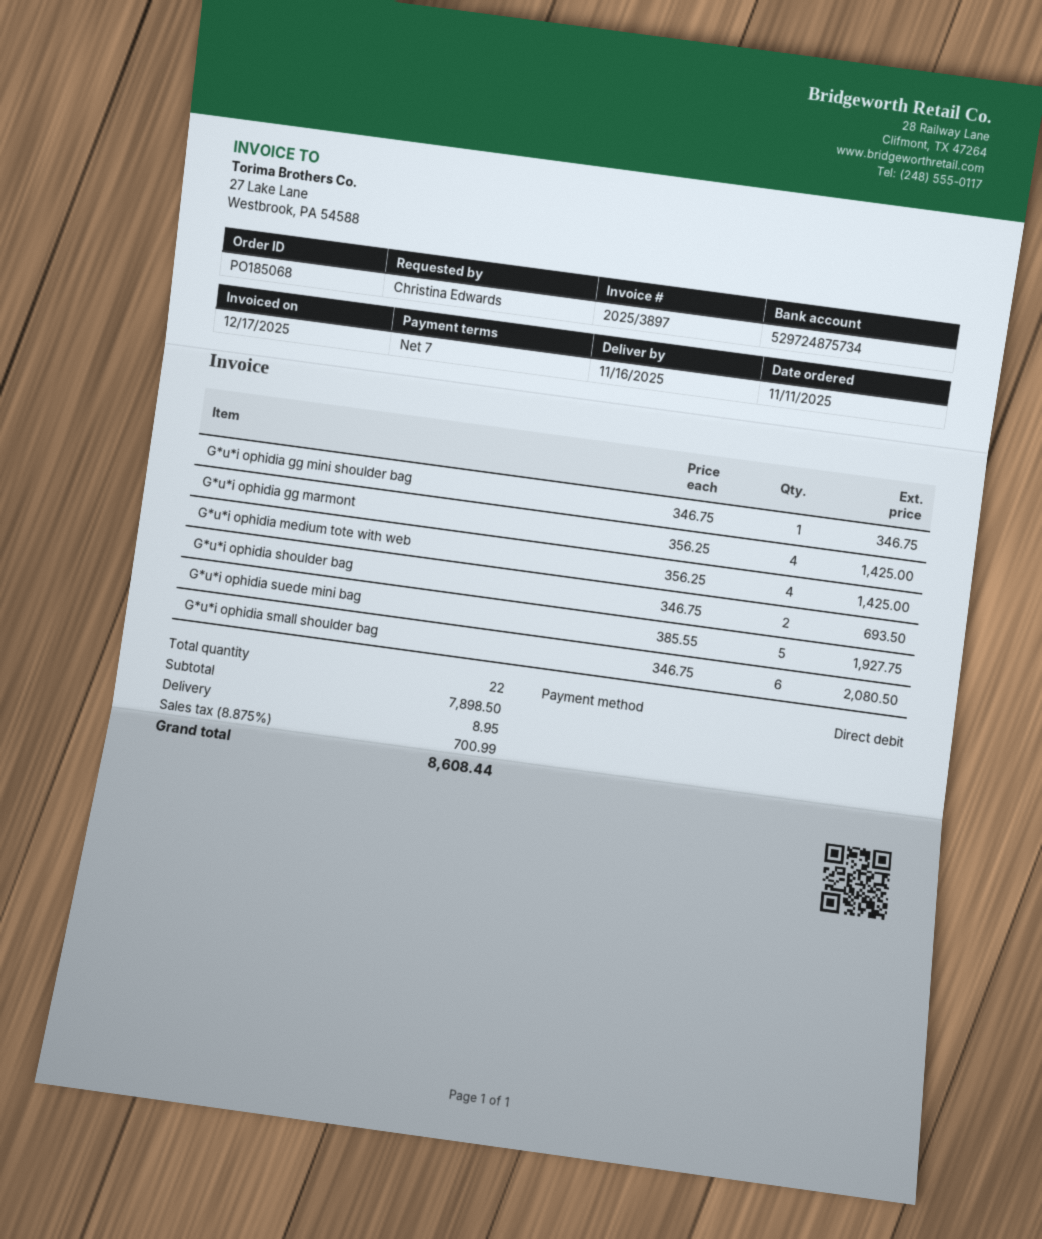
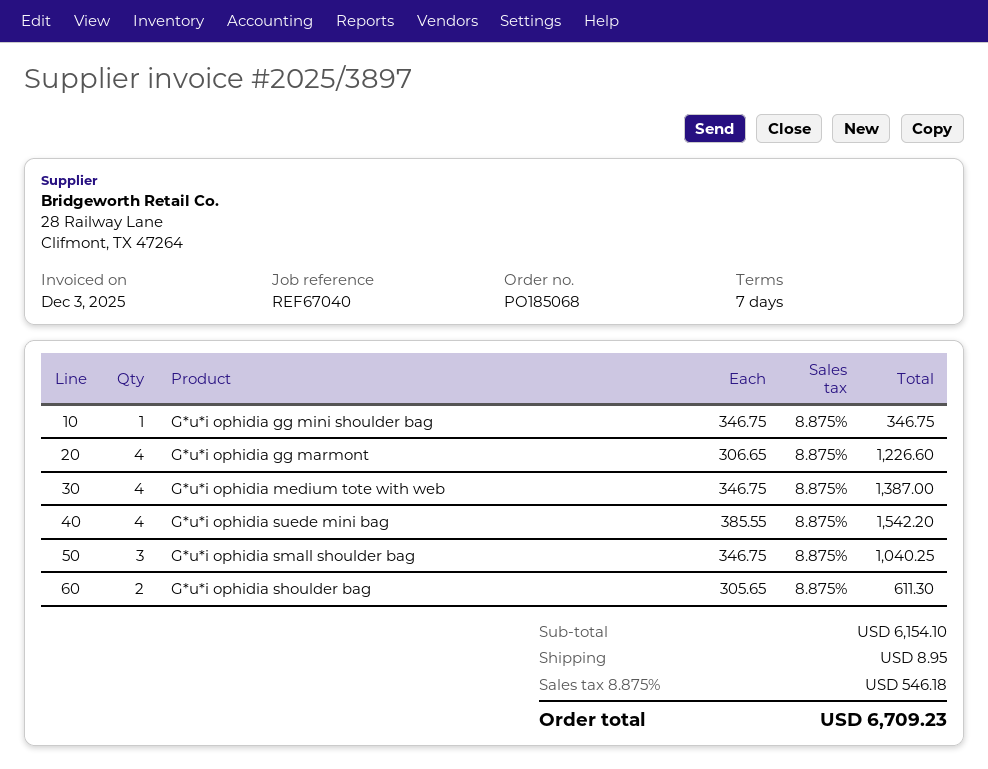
invoice date: 2025-12-17 -> 2025-12-03
G*u*i ophidia gg marmont: 4 x 356.25 = 1425.00 -> 4 x 306.65 = 1226.60
G*u*i ophidia medium tote with web: 4 x 356.25 = 1425.00 -> 4 x 346.75 = 1387.00
G*u*i ophidia shoulder bag: 2 x 346.75 = 693.50 -> 2 x 305.65 = 611.30
G*u*i ophidia suede mini bag: 5 x 385.55 = 1927.75 -> 4 x 385.55 = 1542.20
G*u*i ophidia small shoulder bag: 6 x 346.75 = 2080.50 -> 3 x 346.75 = 1040.25
subtotal: 7898.50 -> 6154.10
tax: 8.875% = 700.99 -> 8.875% = 546.18
total: 8608.44 -> 6709.23

